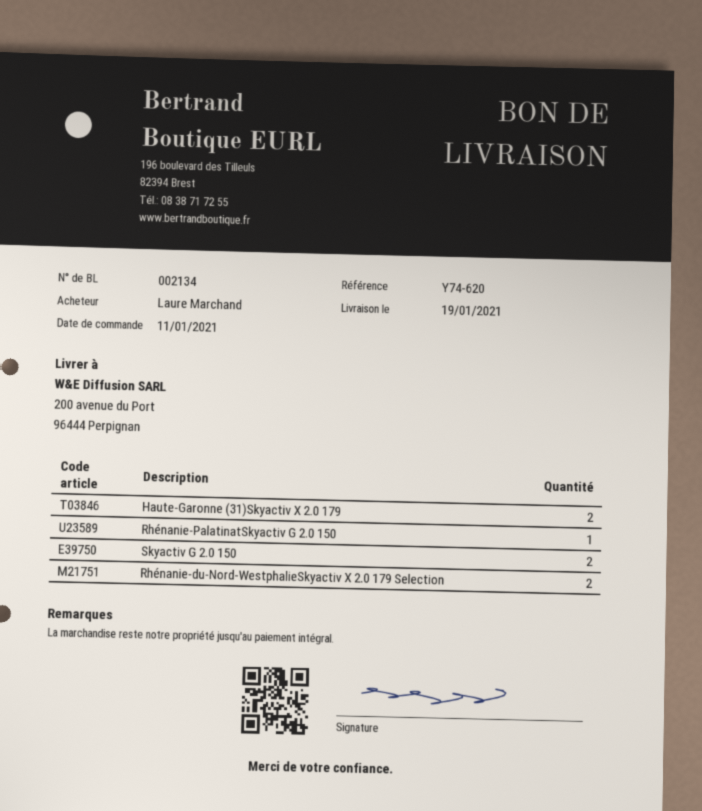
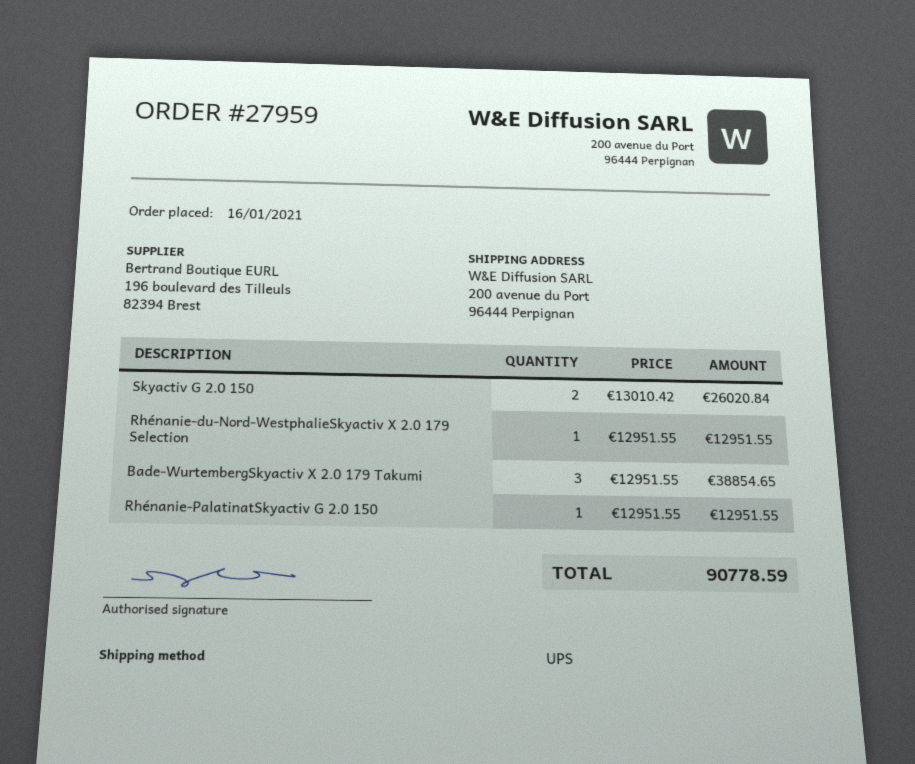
order date: 2021-01-11 -> 2021-01-16
Haute-Garonne (31)Skyactiv X 2.0 179: 2 -> none
Rhénanie-du-Nord-WestphalieSkyactiv X 2.0 179 Selection: 2 -> 1
Bade-WurtembergSkyactiv X 2.0 179 Takumi: none -> 3

